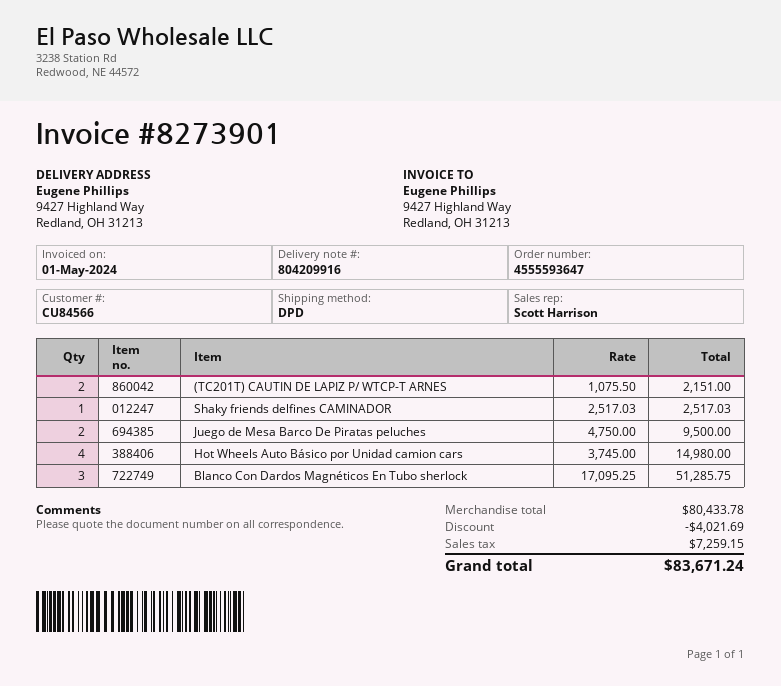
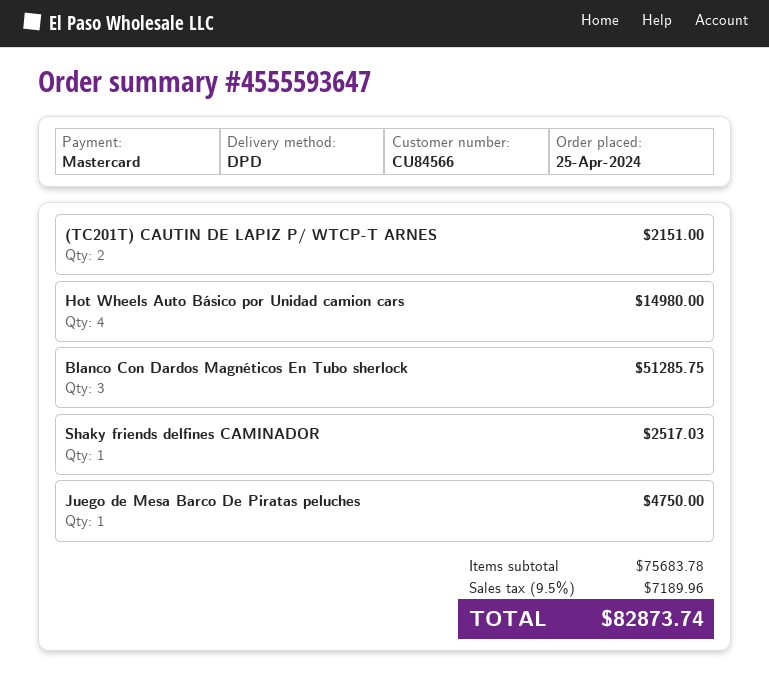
Juego de Mesa Barco De Piratas peluches: 2 for 9500.00 -> 1 for 4750.00
subtotal: 80433.78 -> 75683.78
discount: 4021.69 -> none
tax: 7259.15 -> 7189.96
total: 83671.24 -> 82873.74

